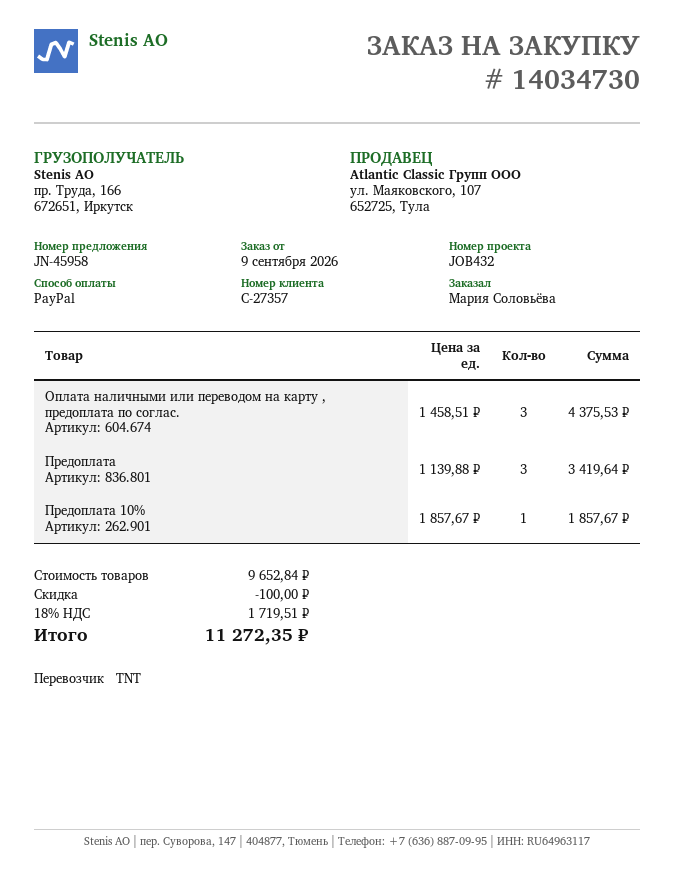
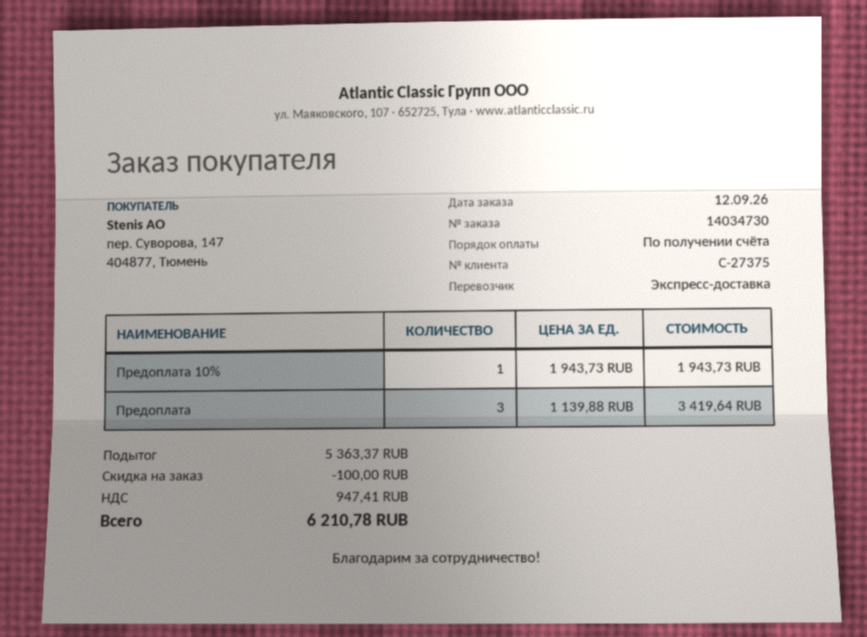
order date: 2026-09-09 -> 2026-09-12
customer number: C-27357 -> C-27375
shipping method: TNT -> express
Оплата наличными или переводом на карту , предоплата по соглас.: 3 x 1458.51 = 4375.53 -> none
Предоплата 10%: 1 x 1857.67 = 1857.67 -> 1 x 1943.73 = 1943.73
subtotal: 9652.84 -> 5363.37
tax: 1719.51 -> 947.41
total: 11272.35 -> 6210.78

